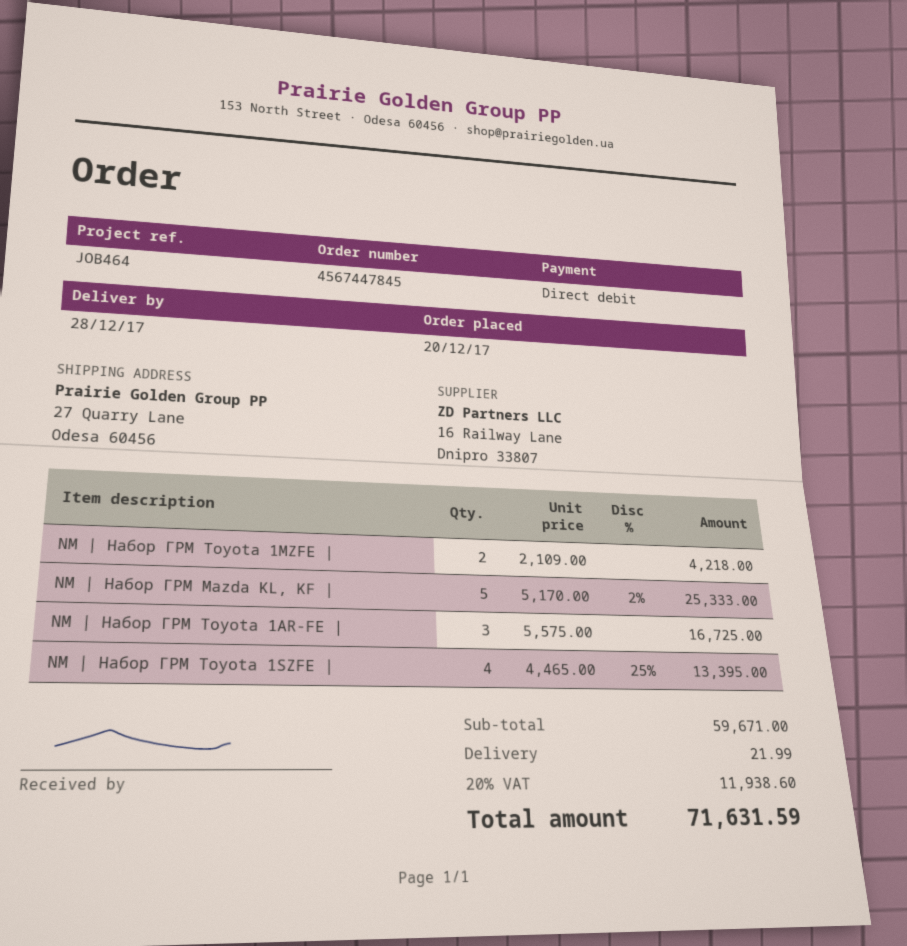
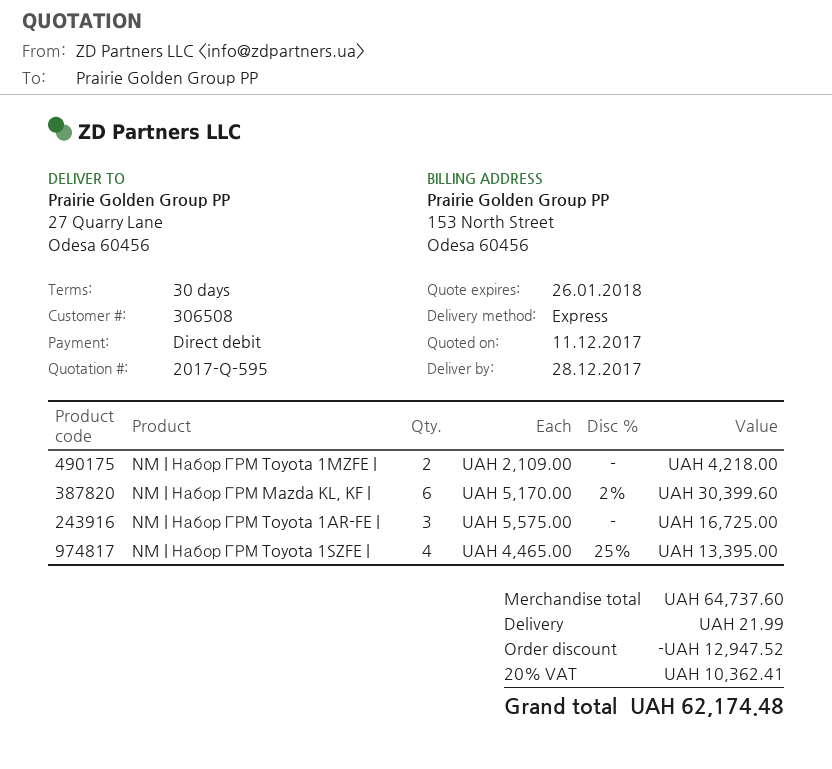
NM | Набор ГРМ Mazda KL, KF |: 5 x 5170.00 - 2% = 25333.00 -> 6 x 5170.00 - 2% = 30399.60
subtotal: 59671.00 -> 64737.60
discount: none -> 12947.52
tax: 20% = 11938.60 -> 20% = 10362.41
total: 71631.59 -> 62174.48

